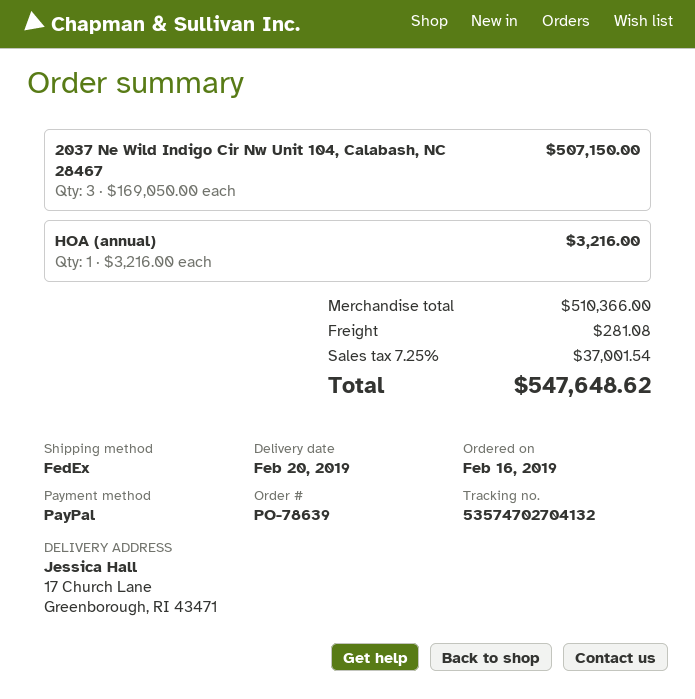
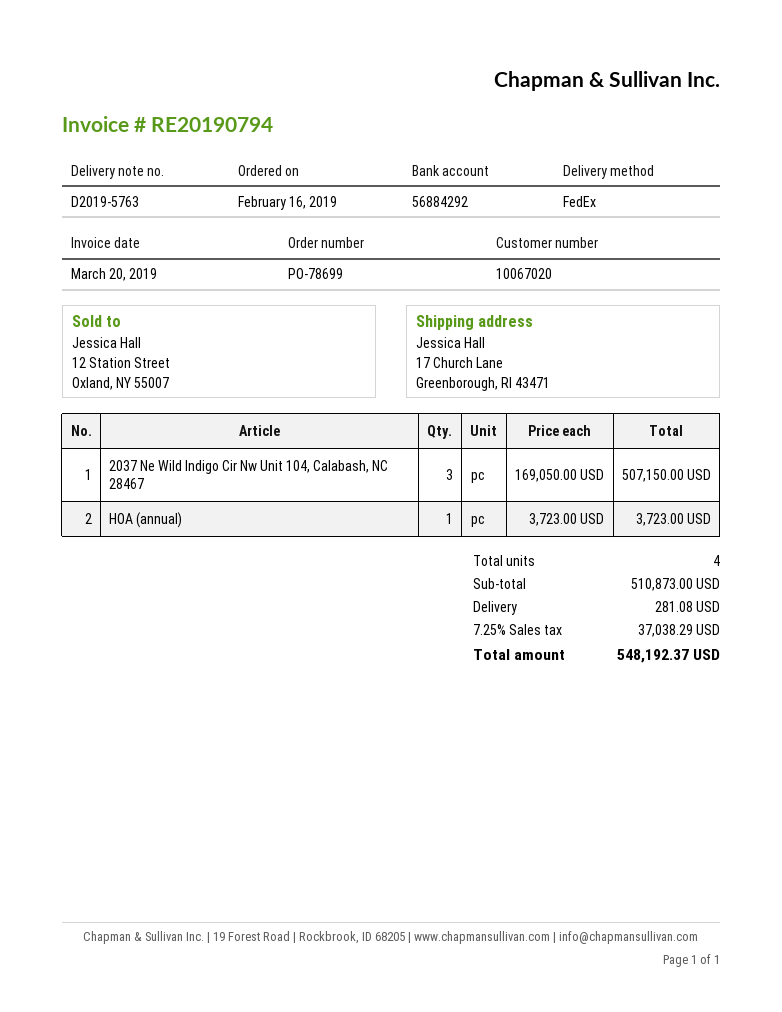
order number: PO-78639 -> PO-78699
HOA (annual): 1 x 3216.00 = 3216.00 -> 1 x 3723.00 = 3723.00
subtotal: 510366.00 -> 510873.00
tax: 7.25% = 37001.54 -> 7.25% = 37038.29
total: 547648.62 -> 548192.37

